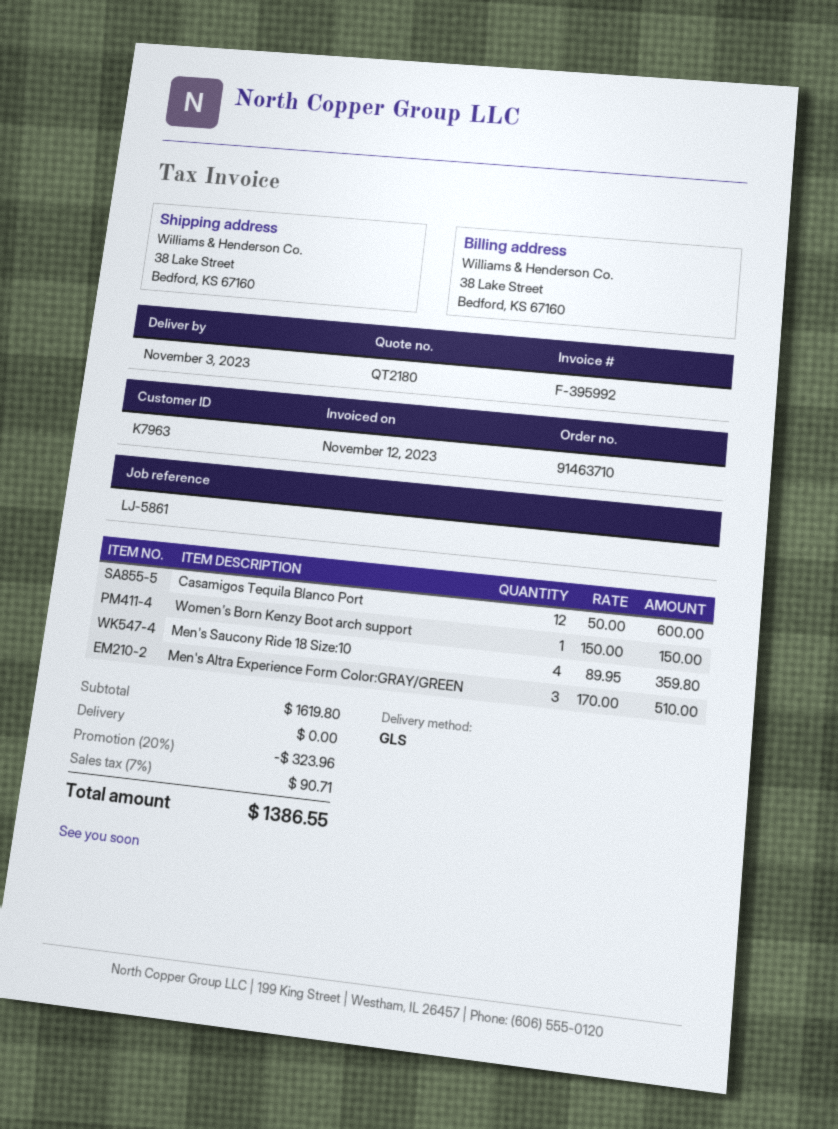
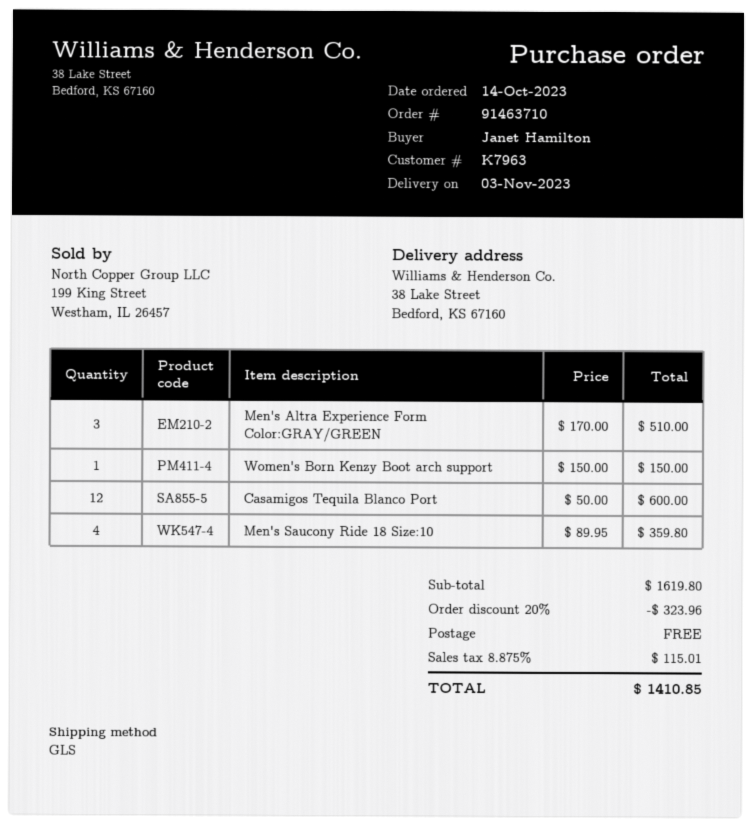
tax: 7% = 90.71 -> 8.875% = 115.01
total: 1386.55 -> 1410.85

